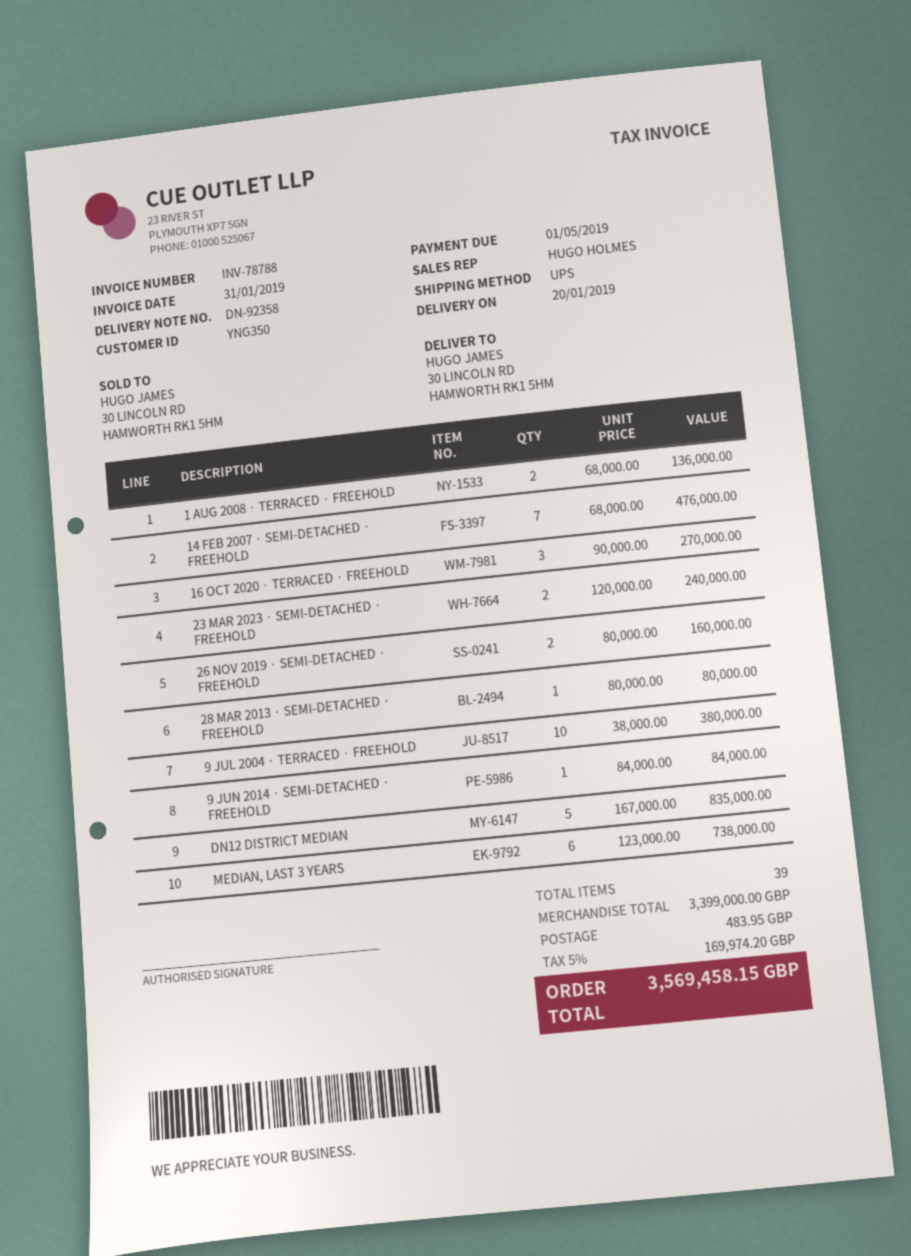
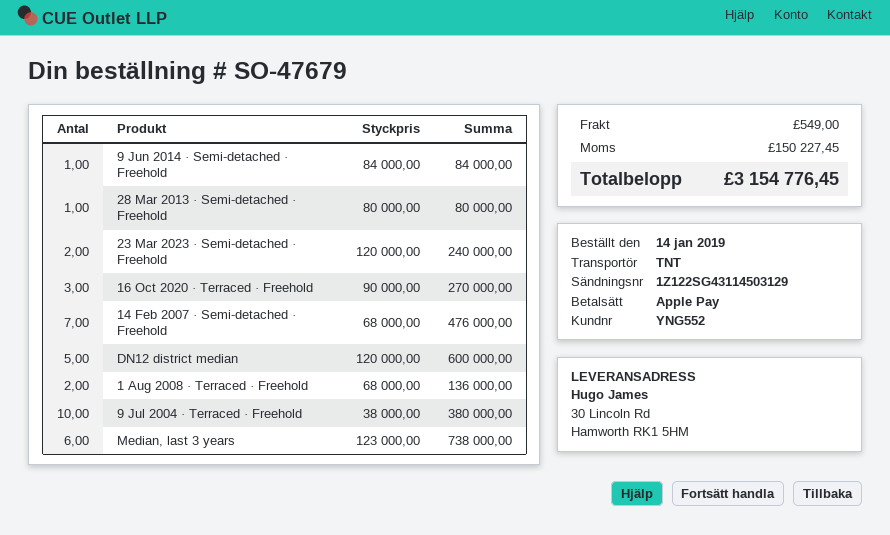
customer number: YNG350 -> YNG552
shipping method: UPS -> TNT
26 NOV 2019 · SEMI-DETACHED · FREEHOLD: 2 x 80000.00 = 160000.00 -> none
DN12 DISTRICT MEDIAN: 5 x 167000.00 = 835000.00 -> 5 x 120000.00 = 600000.00
shipping: 483.95 -> 549.00
tax: 169974.20 -> 150227.45
total: 3569458.15 -> 3154776.45

